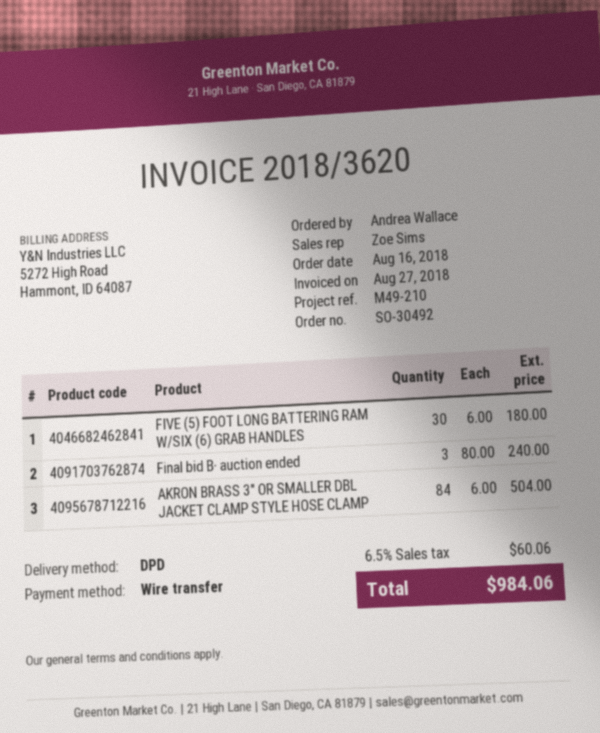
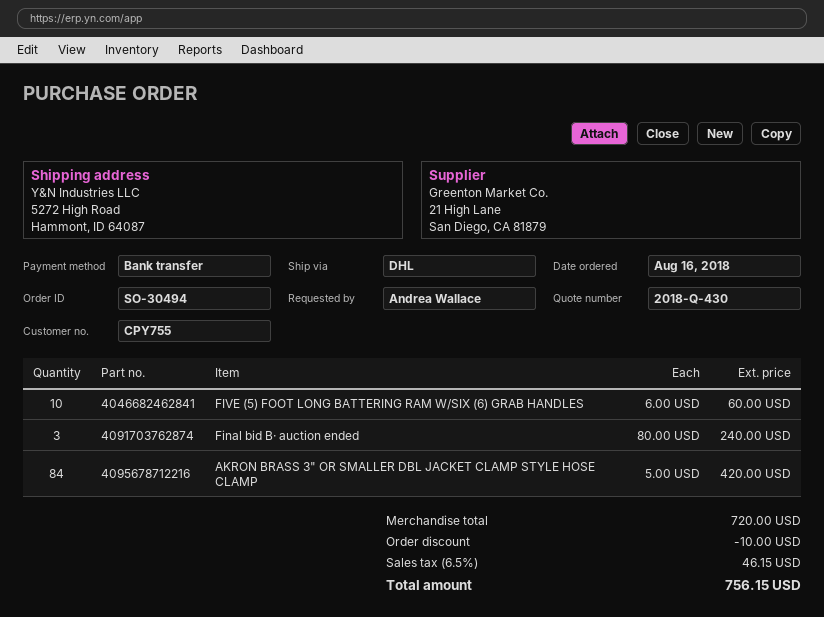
order number: SO-30492 -> SO-30494
shipping method: DPD -> DHL
FIVE (5) FOOT LONG BATTERING RAM W/SIX (6) GRAB HANDLES: 30 x 6.00 = 180.00 -> 10 x 6.00 = 60.00
AKRON BRASS 3" OR SMALLER DBL JACKET CLAMP STYLE HOSE CLAMP: 84 x 6.00 = 504.00 -> 84 x 5.00 = 420.00
discount: none -> 10.00
tax: 6.5% = 60.06 -> 6.5% = 46.15
total: 984.06 -> 756.15

